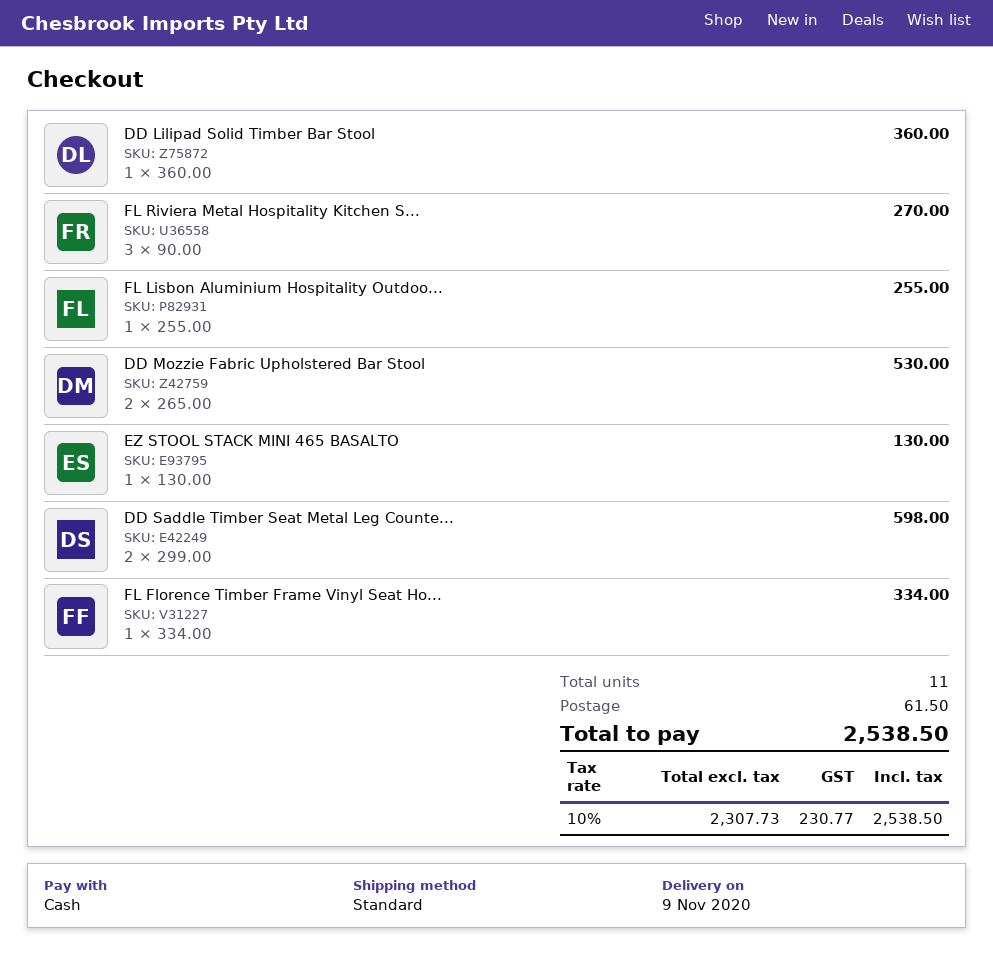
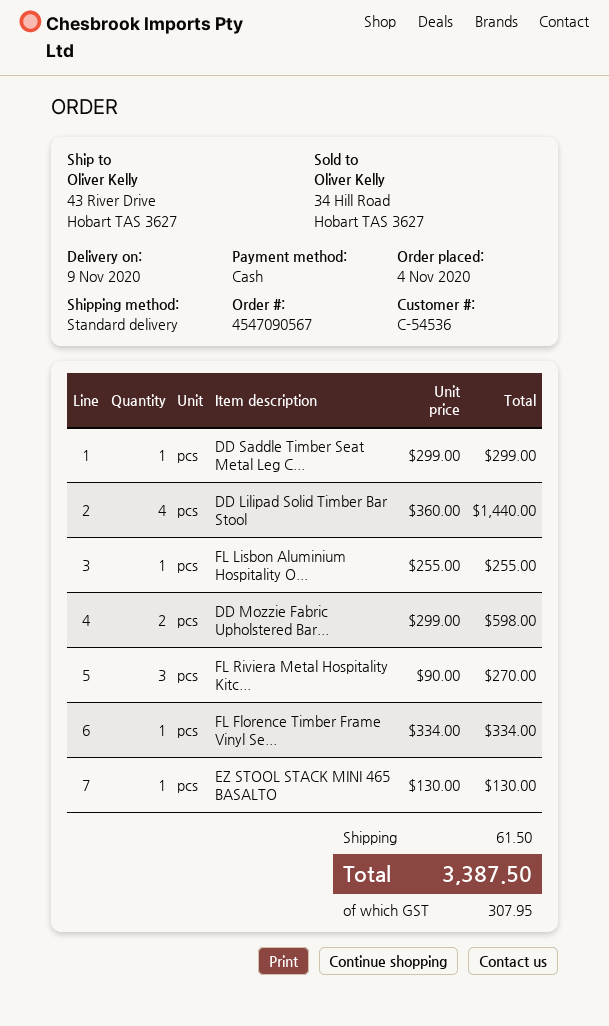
DD Lilipad Solid Timber Bar Stool: 1 x 360.00 = 360.00 -> 4 x 360.00 = 1440.00
DD Mozzie Fabric Upholstered Bar Stool: 2 x 265.00 = 530.00 -> 2 x 299.00 = 598.00
DD Saddle Timber Seat Metal Leg Counte...: 2 x 299.00 = 598.00 -> 1 x 299.00 = 299.00
tax: 230.77 -> 307.95
total: 2538.50 -> 3387.50

